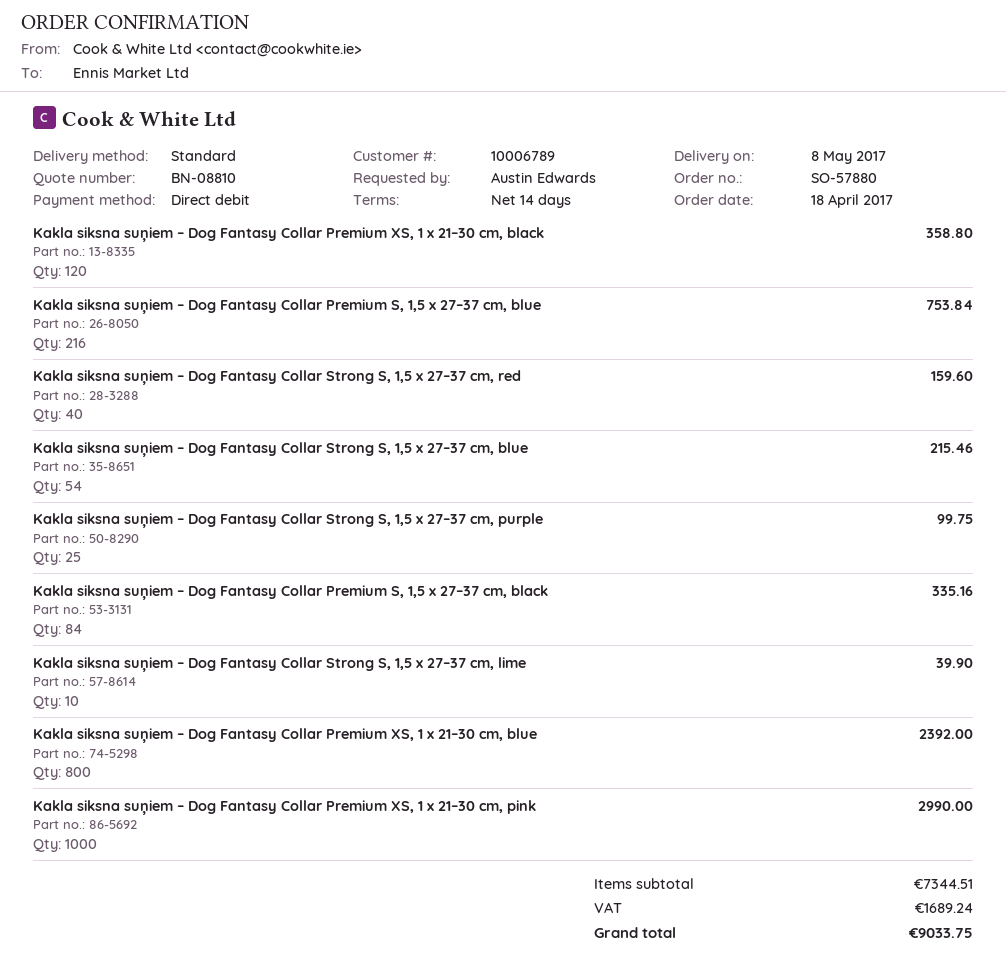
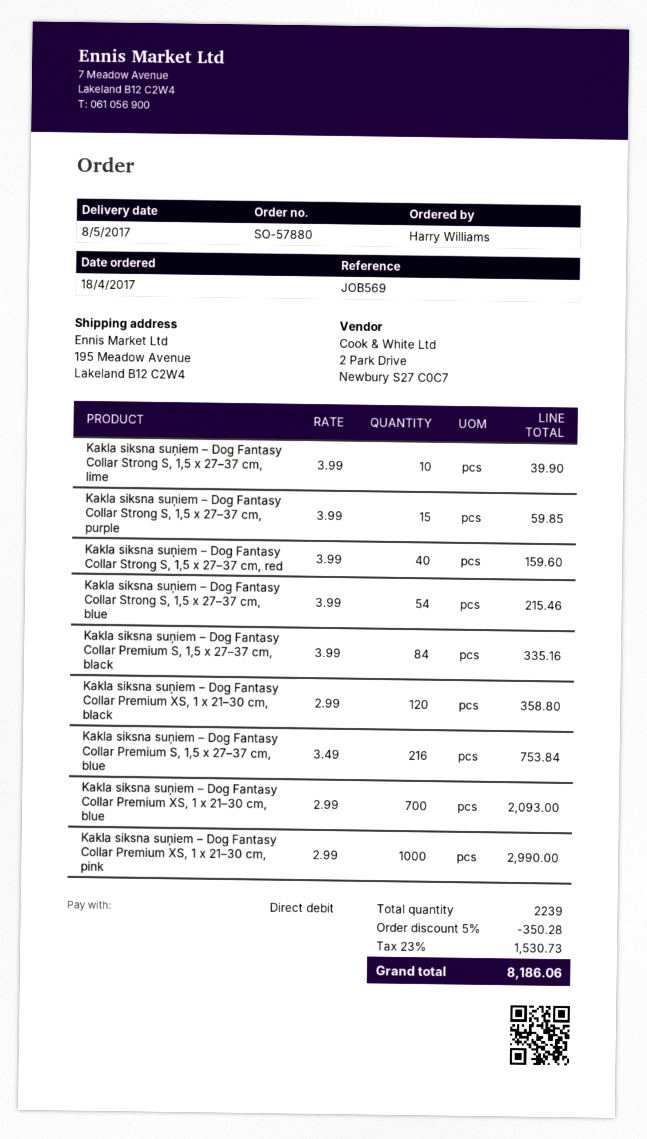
ordered by: Austin Edwards -> Harry Williams
Kakla siksna suņiem – Dog Fantasy Collar Strong S, 1,5 x 27–37 cm, purple: 25 for 99.75 -> 15 for 59.85
Kakla siksna suņiem – Dog Fantasy Collar Premium XS, 1 x 21–30 cm, blue: 800 for 2392.00 -> 700 for 2093.00
discount: none -> 5% = 350.28
tax: 1689.24 -> 1530.73
total: 9033.75 -> 8186.06

